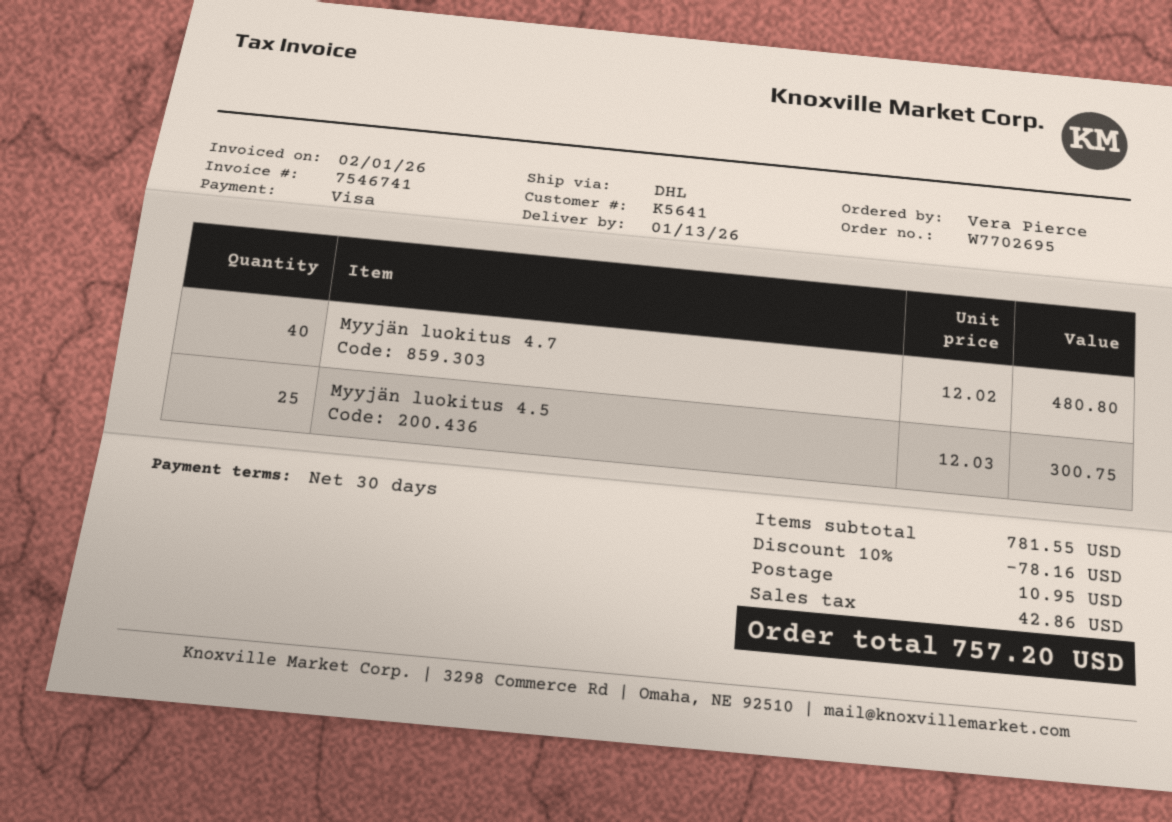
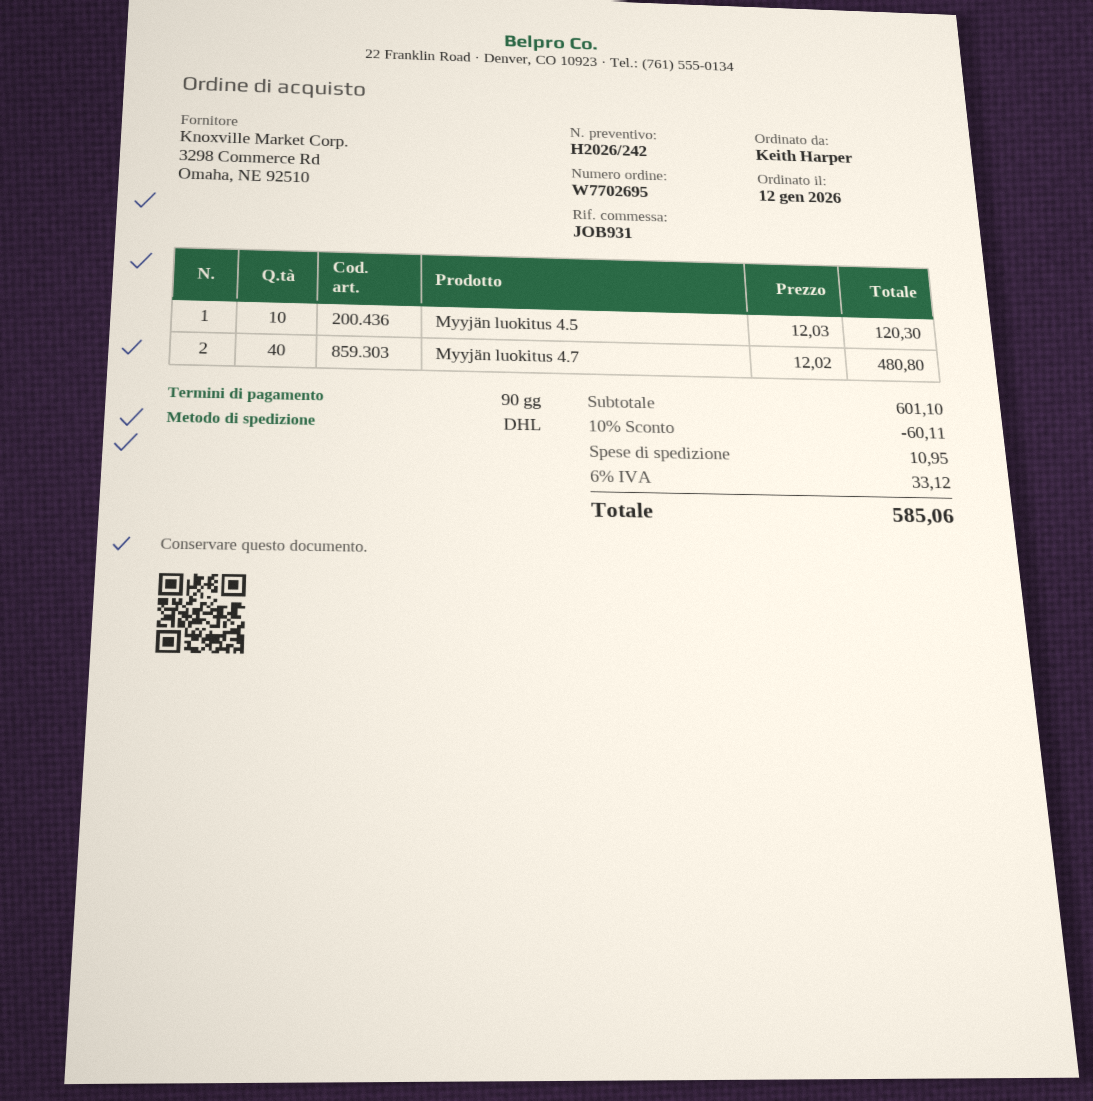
payment terms: 30 days -> 90 days
ordered by: Vera Pierce -> Keith Harper
Myyjän luokitus 4.5: 25 x 12.03 = 300.75 -> 10 x 12.03 = 120.30
subtotal: 781.55 -> 601.10
discount: 10% = 78.16 -> 10% = 60.11
tax: 42.86 -> 33.12
total: 757.20 -> 585.06

